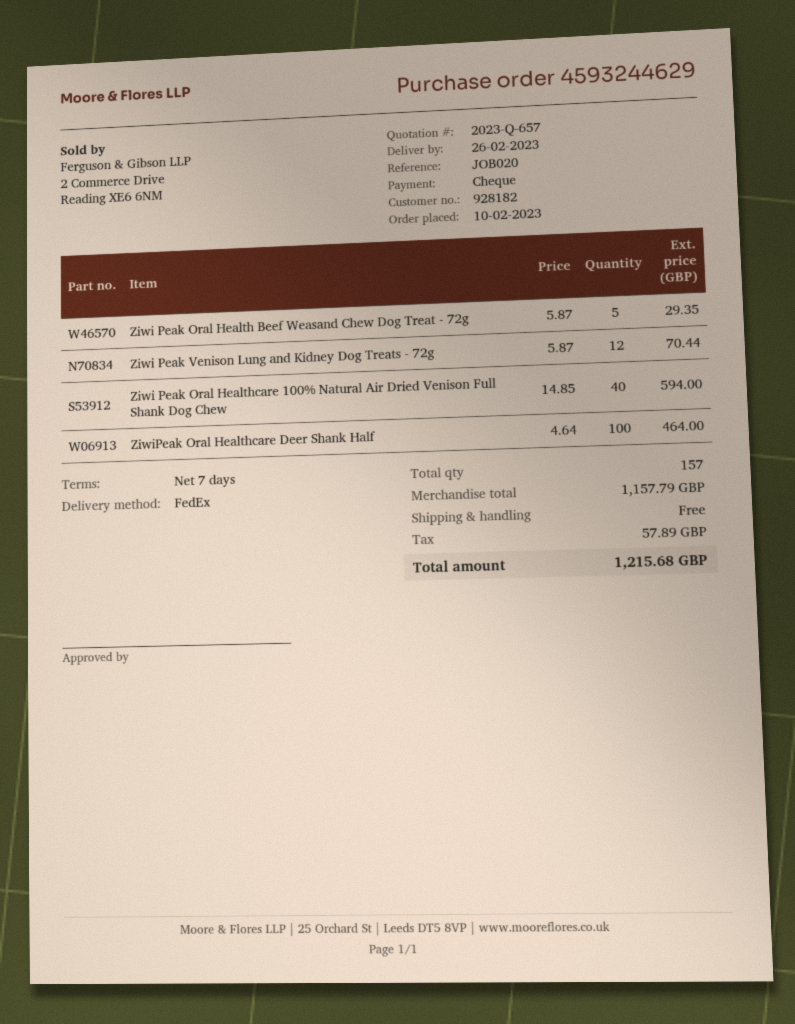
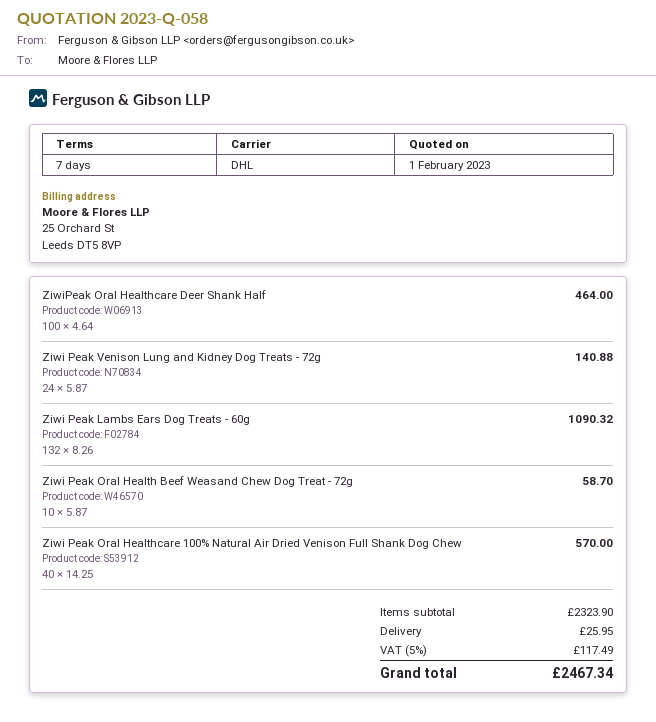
quote number: 2023-Q-657 -> 2023-Q-058
shipping method: FedEx -> DHL
Ziwi Peak Oral Health Beef Weasand Chew Dog Treat - 72g: 5 x 5.87 = 29.35 -> 10 x 5.87 = 58.70
Ziwi Peak Venison Lung and Kidney Dog Treats - 72g: 12 x 5.87 = 70.44 -> 24 x 5.87 = 140.88
Ziwi Peak Oral Healthcare 100% Natural Air Dried Venison Full Shank Dog Chew: 40 x 14.85 = 594.00 -> 40 x 14.25 = 570.00
Ziwi Peak Lambs Ears Dog Treats - 60g: none -> 132 x 8.26 = 1090.32
subtotal: 1157.79 -> 2323.90
shipping: 0.00 -> 25.95
tax: 57.89 -> 117.49
total: 1215.68 -> 2467.34

